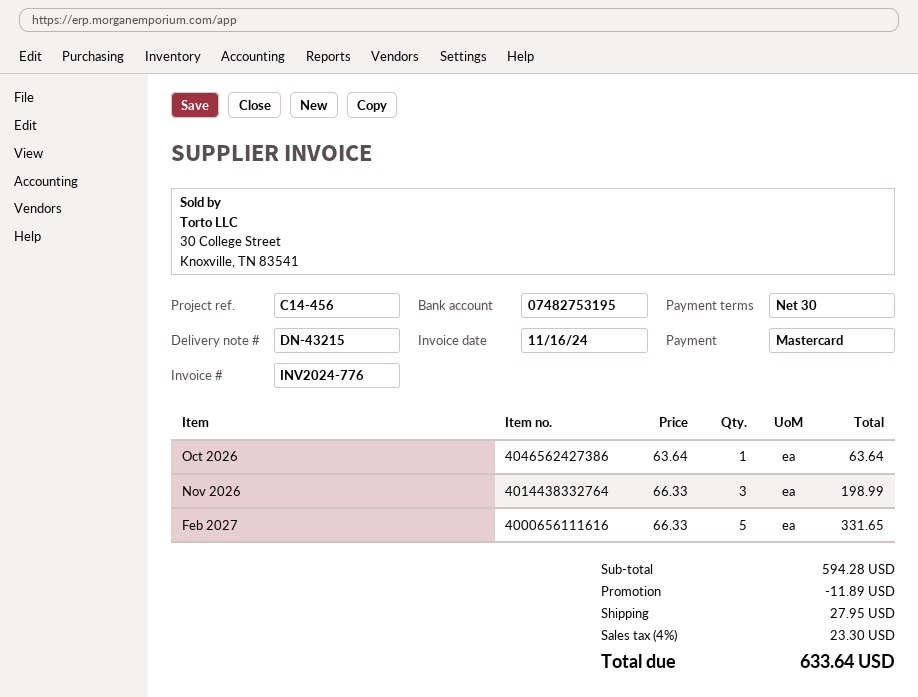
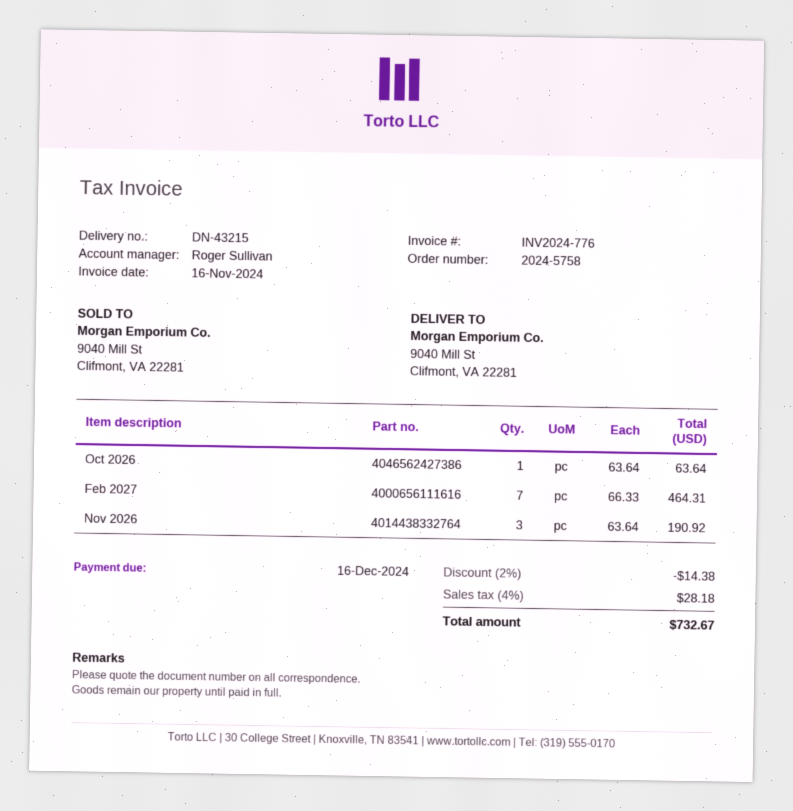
Nov 2026: 3 x 66.33 = 198.99 -> 3 x 63.64 = 190.92
Feb 2027: 5 x 66.33 = 331.65 -> 7 x 66.33 = 464.31
discount: 11.89 -> 14.38
shipping: 27.95 -> none
tax: 4% = 23.30 -> 4% = 28.18
total: 633.64 -> 732.67

